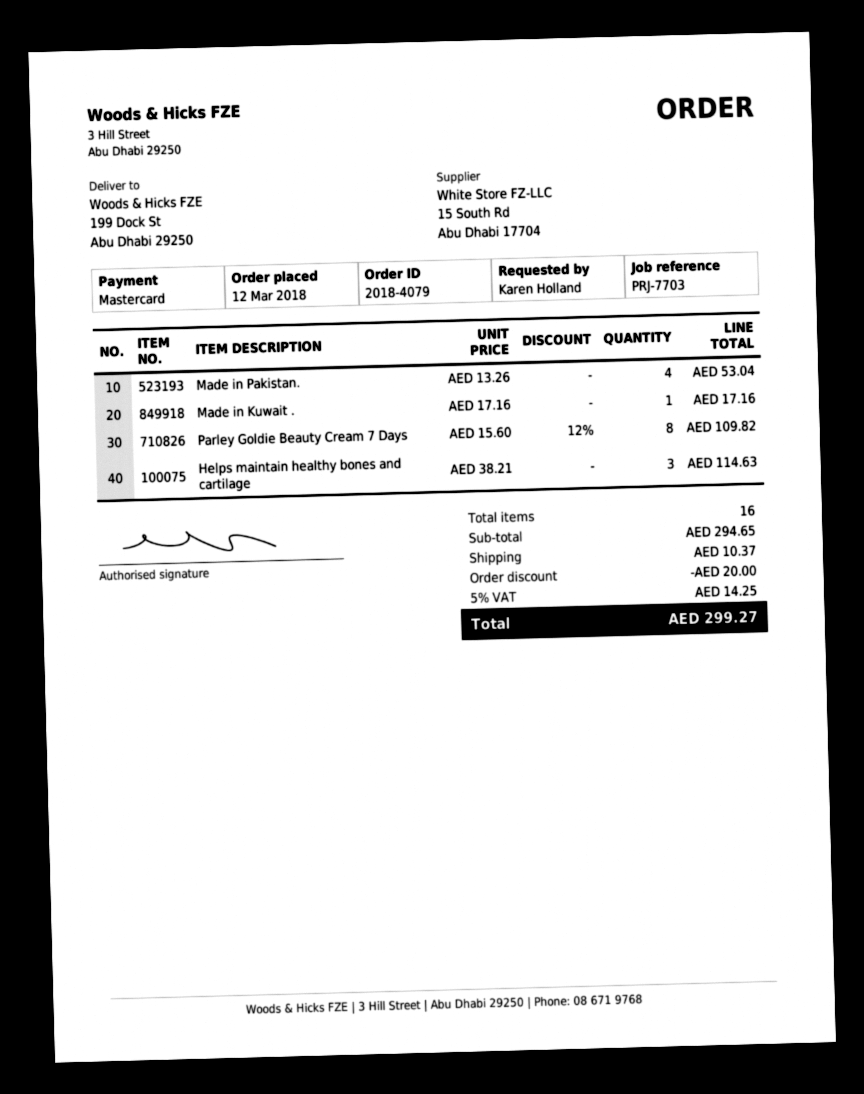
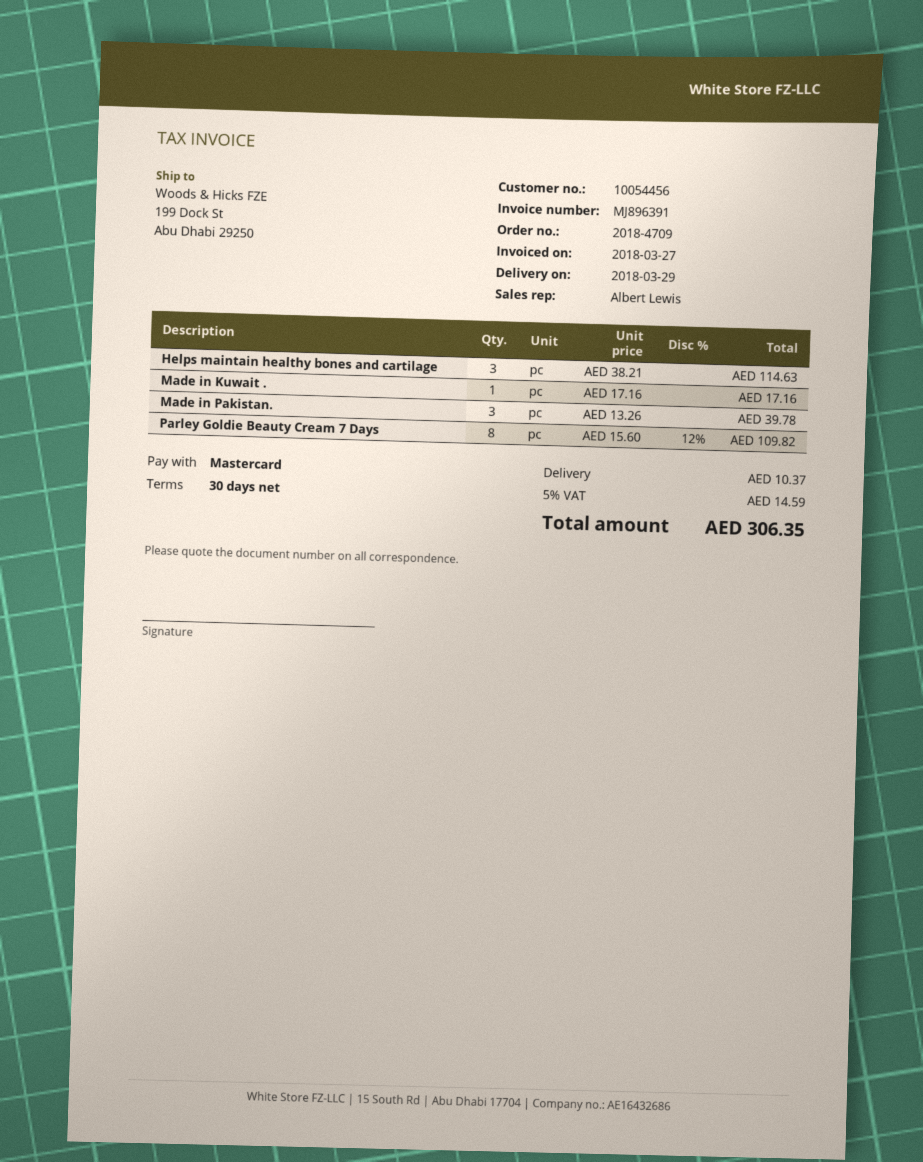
order number: 2018-4079 -> 2018-4709
Made in Pakistan.: 4 x 13.26 = 53.04 -> 3 x 13.26 = 39.78
discount: 20.00 -> none
tax: 5% = 14.25 -> 5% = 14.59
total: 299.27 -> 306.35

